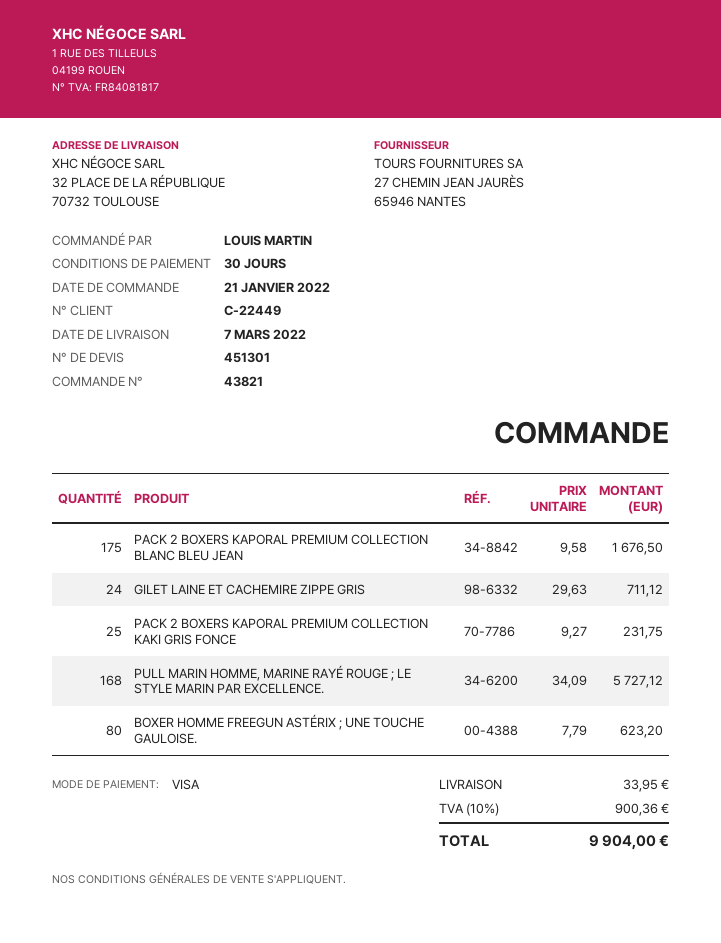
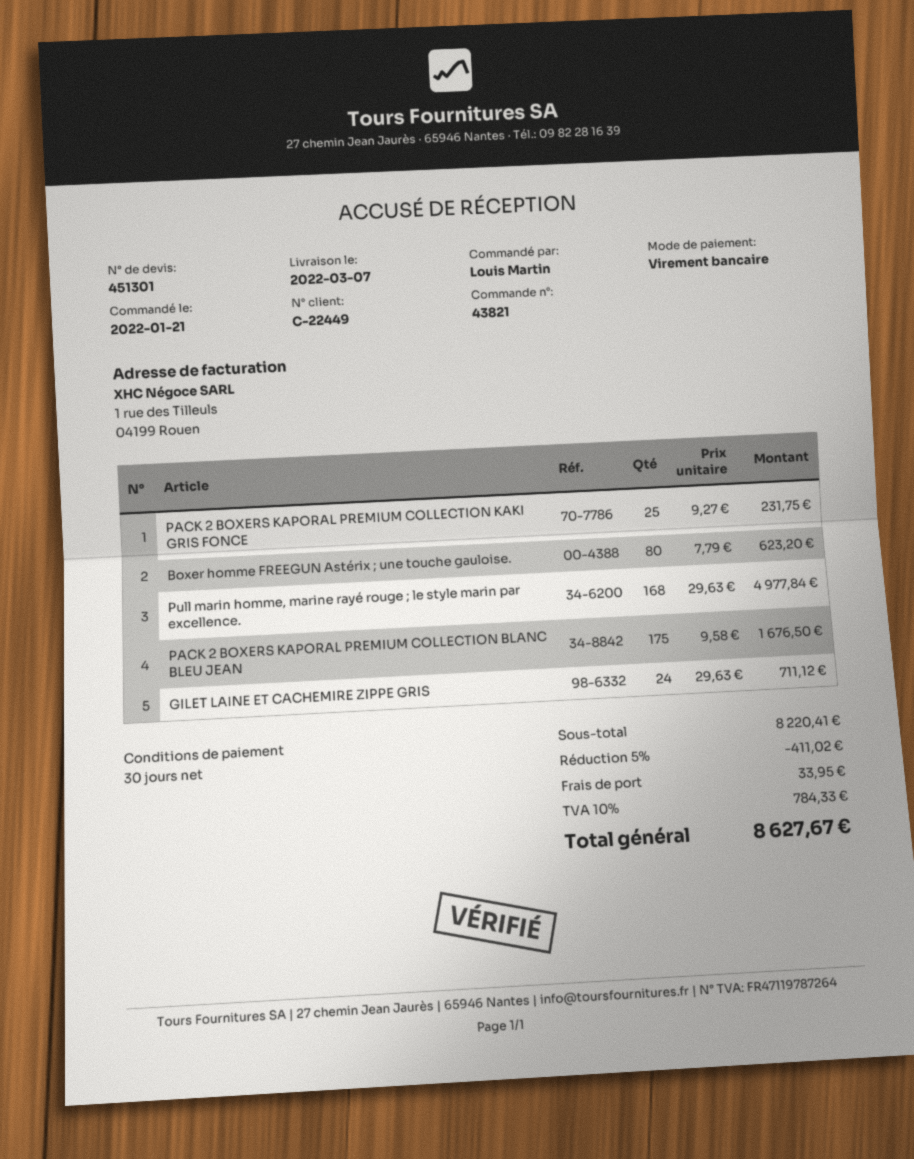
payment method: Visa -> bank transfer
PULL MARIN HOMME, MARINE RAYÉ ROUGE ; LE STYLE MARIN PAR EXCELLENCE.: 168 x 34.09 = 5727.12 -> 168 x 29.63 = 4977.84
discount: none -> 5% = 411.02
tax: 10% = 900.36 -> 10% = 784.33
total: 9904.00 -> 8627.67

